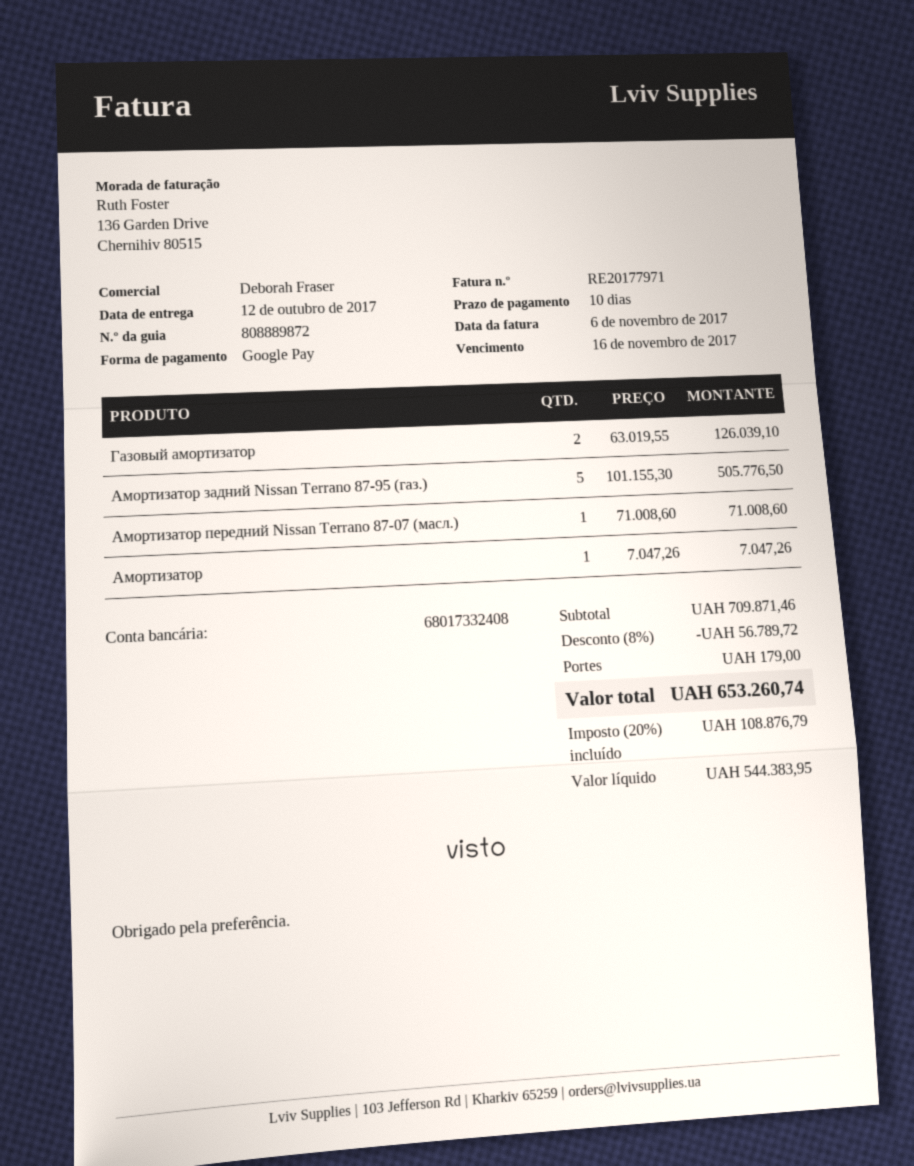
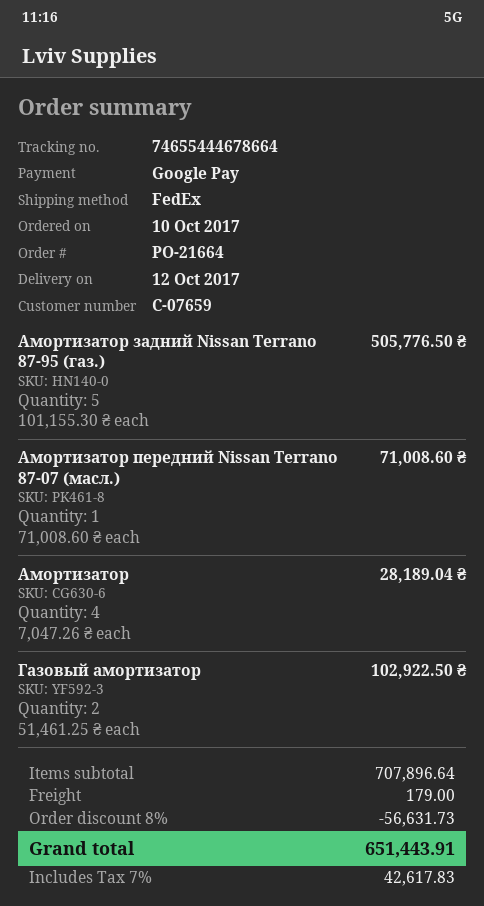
Газовый амортизатор: 2 x 63019.55 = 126039.10 -> 2 x 51461.25 = 102922.50
Амортизатор: 1 x 7047.26 = 7047.26 -> 4 x 7047.26 = 28189.04
subtotal: 709871.46 -> 707896.64
discount: 8% = 56789.72 -> 8% = 56631.73
tax: 20% = 108876.79 -> 7% = 42617.83
total: 653260.74 -> 651443.91

